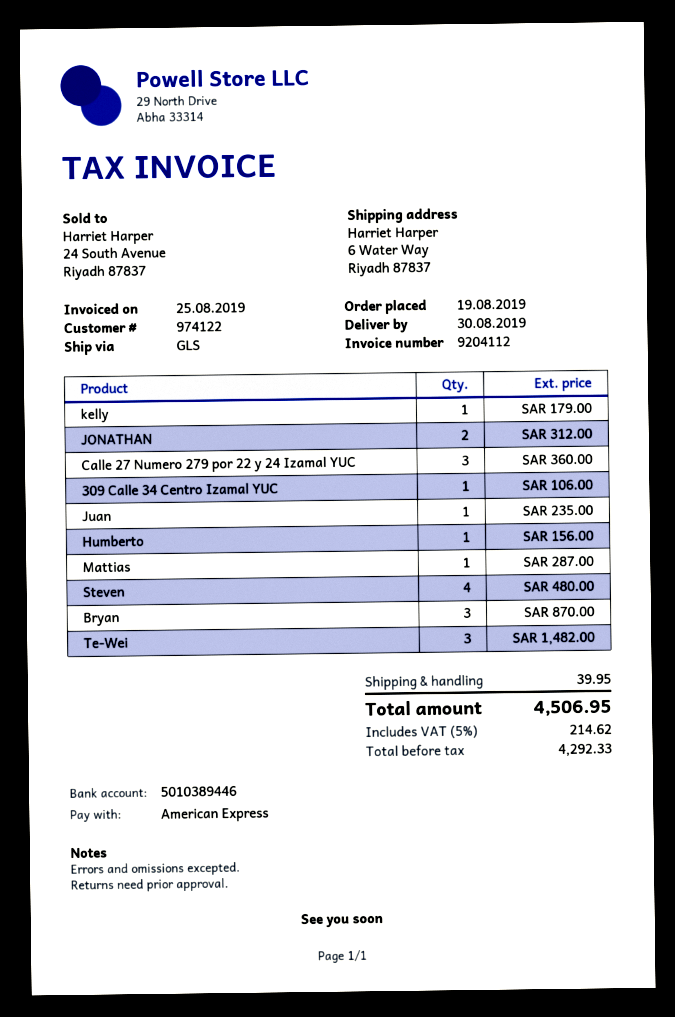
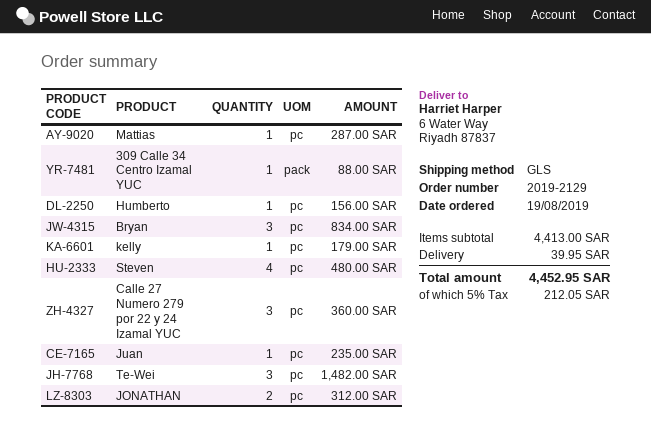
309 Calle 34 Centro Izamal YUC: 1 for 106.00 -> 1 for 88.00
Bryan: 3 for 870.00 -> 3 for 834.00
tax: 5% = 214.62 -> 5% = 212.05
total: 4506.95 -> 4452.95

